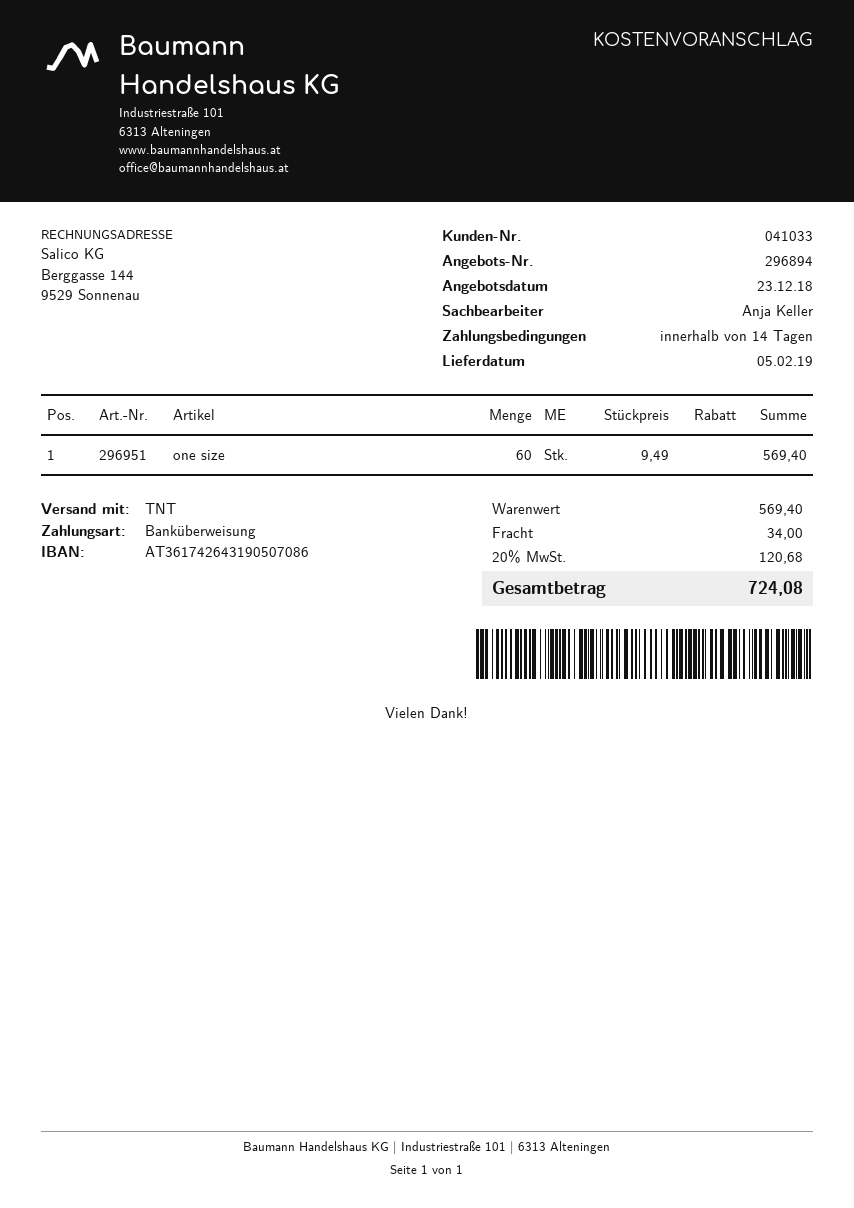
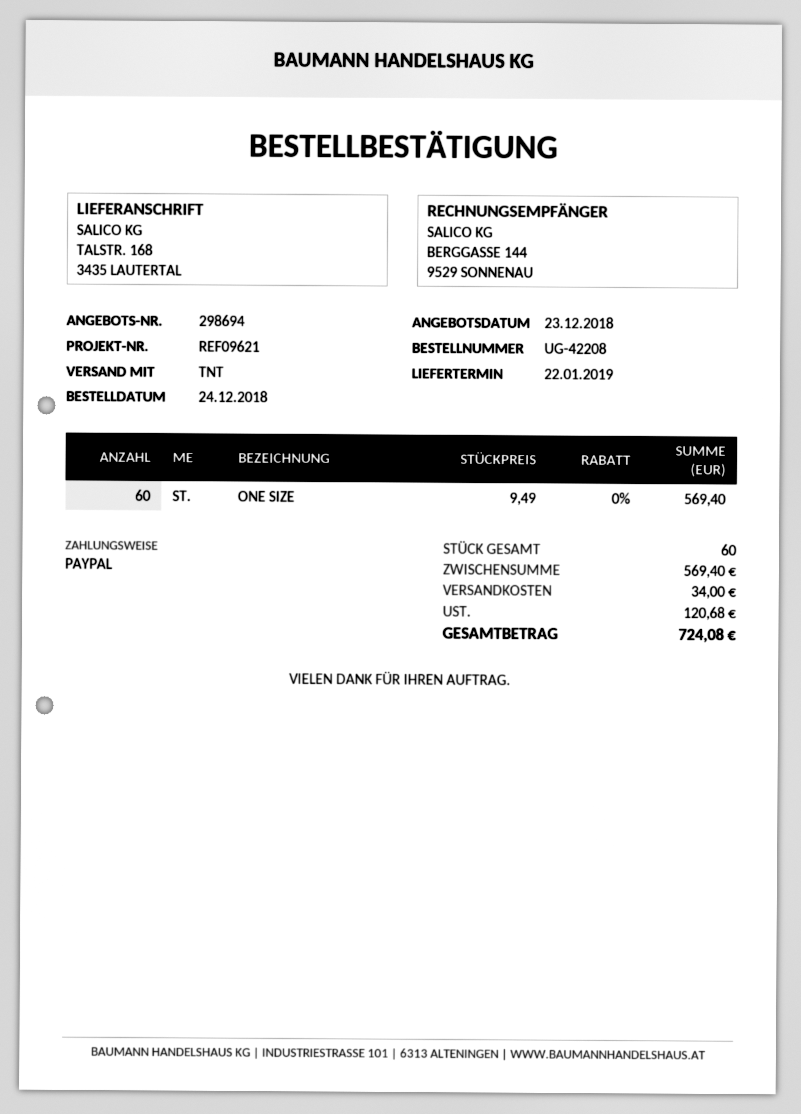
quote number: 296894 -> 298694
delivery date: 2019-02-05 -> 2019-01-22
payment method: bank transfer -> PayPal

